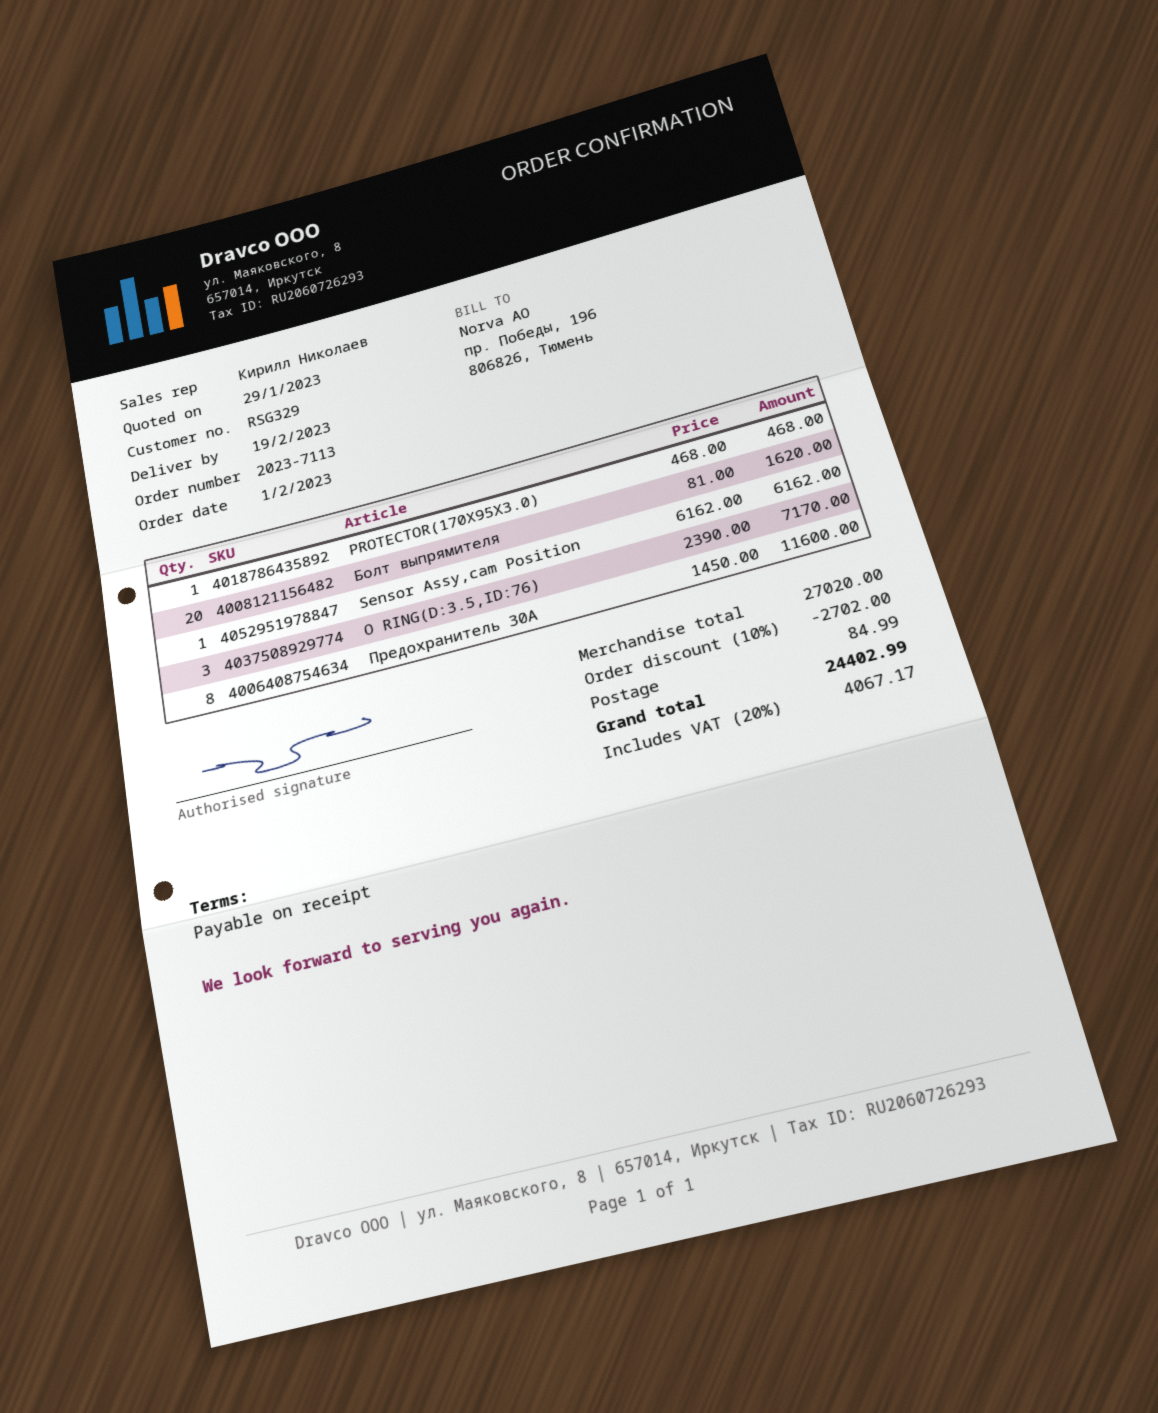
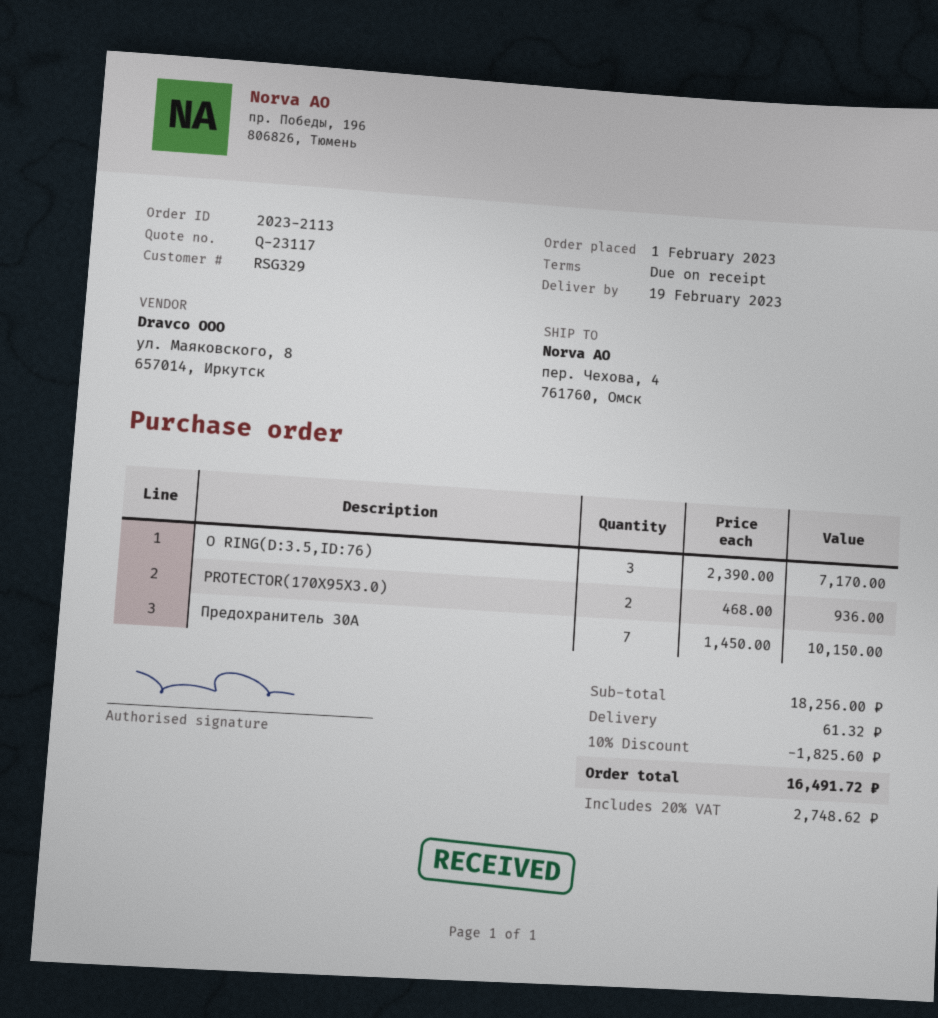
order number: 2023-7113 -> 2023-2113
PROTECTOR(170X95X3.0): 1 x 468.00 = 468.00 -> 2 x 468.00 = 936.00
Болт выпрямителя: 20 x 81.00 = 1620.00 -> none
Sensor Assy,cam Position: 1 x 6162.00 = 6162.00 -> none
Предохранитель 30A: 8 x 1450.00 = 11600.00 -> 7 x 1450.00 = 10150.00
subtotal: 27020.00 -> 18256.00
discount: 10% = 2702.00 -> 10% = 1825.60
shipping: 84.99 -> 61.32
tax: 20% = 4067.17 -> 20% = 2748.62
total: 24402.99 -> 16491.72

